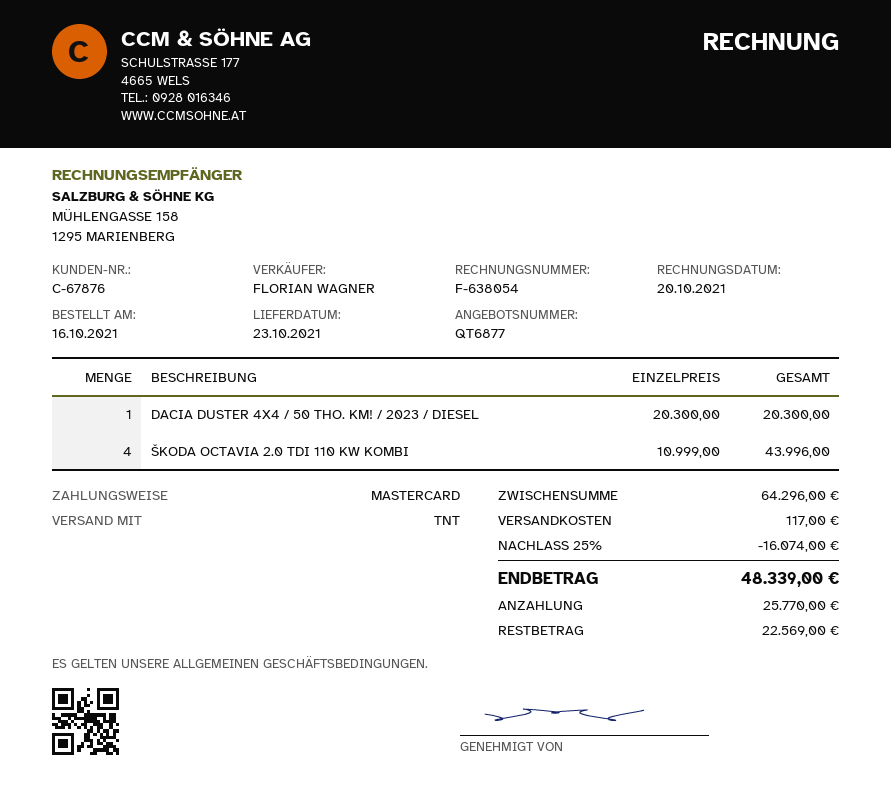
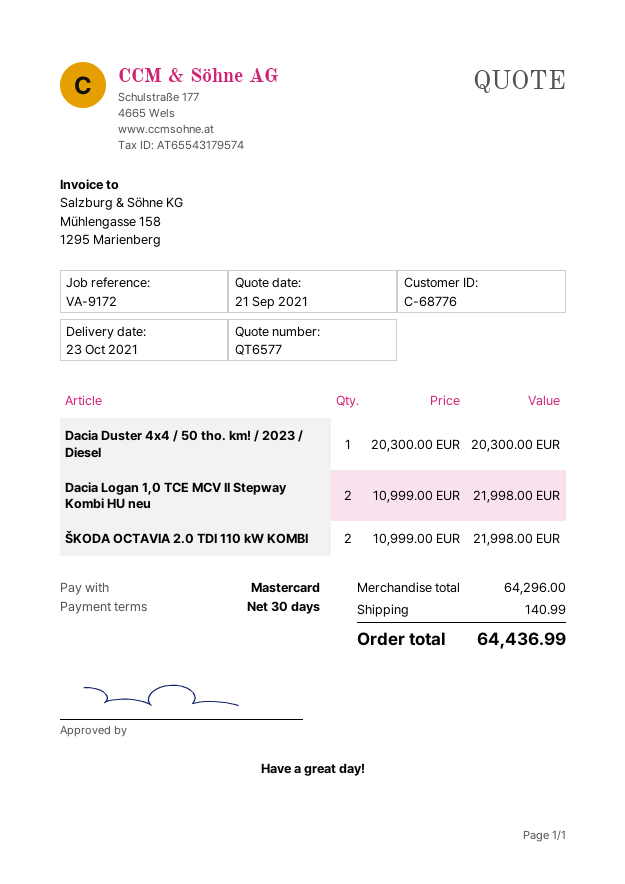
quote number: QT6877 -> QT6577
customer number: C-67876 -> C-68776
ŠKODA OCTAVIA 2.0 TDI 110 KW KOMBI: 4 x 10999.00 = 43996.00 -> 2 x 10999.00 = 21998.00
Dacia Logan 1,0 TCE MCV II Stepway Kombi HU neu: none -> 2 x 10999.00 = 21998.00
discount: 25% = 16074.00 -> none
shipping: 117.00 -> 140.99
total: 48339.00 -> 64436.99

